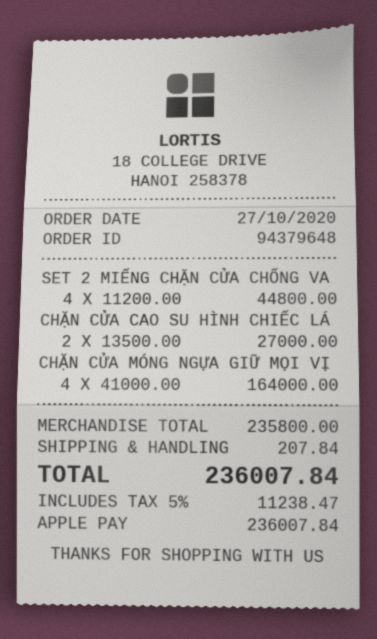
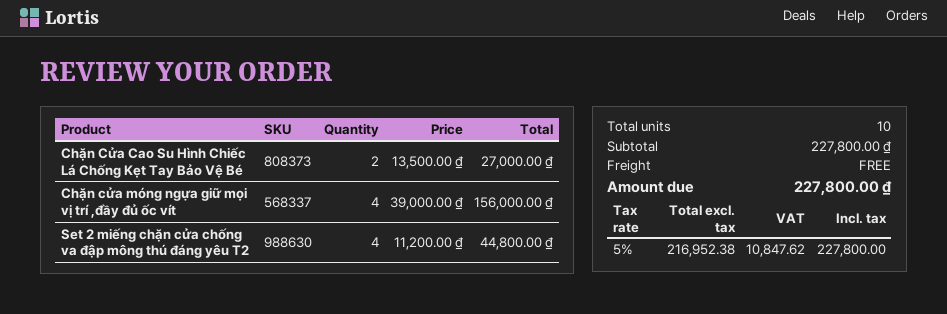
CHẶN CỬA MÓNG NGỰA GIỮ MỌI VỊ: 4 x 41000.00 = 164000.00 -> 4 x 39000.00 = 156000.00
subtotal: 235800.00 -> 227800.00
shipping: 207.84 -> 0.00
tax: 5% = 11238.47 -> 5% = 10847.62
total: 236007.84 -> 227800.00

